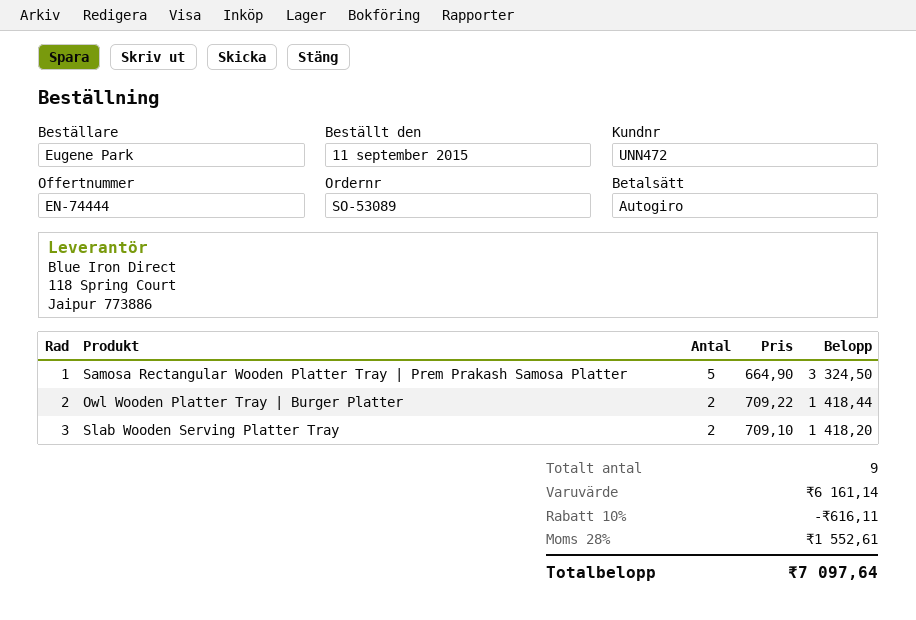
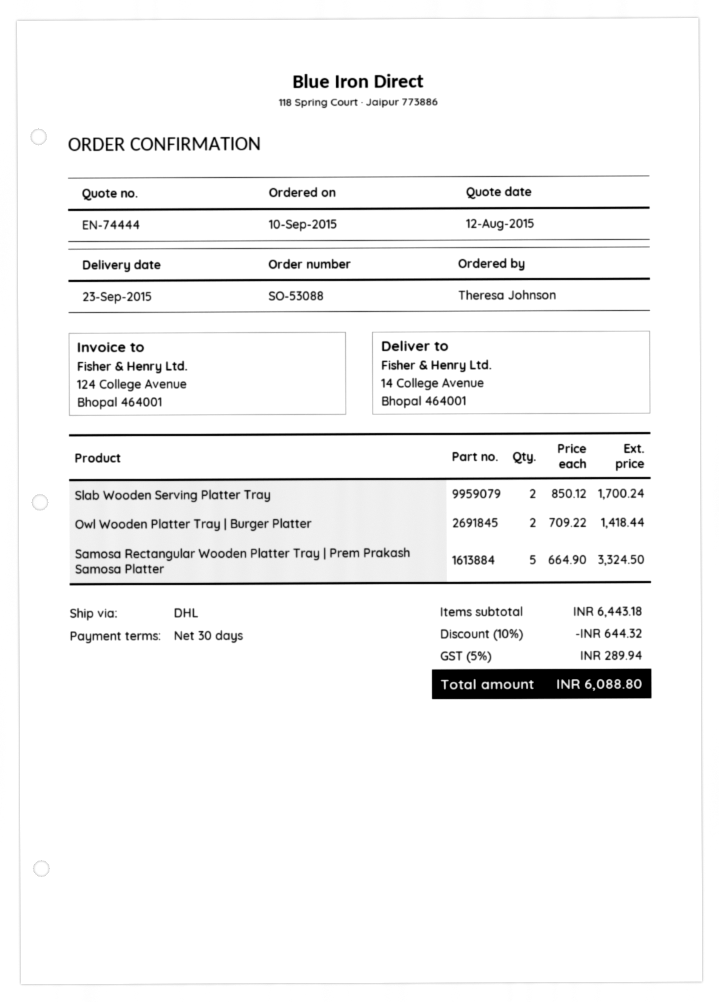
order number: SO-53089 -> SO-53088
order date: 2015-09-11 -> 2015-09-10
ordered by: Eugene Park -> Theresa Johnson
Slab Wooden Serving Platter Tray: 2 x 709.10 = 1418.20 -> 2 x 850.12 = 1700.24
subtotal: 6161.14 -> 6443.18
discount: 10% = 616.11 -> 10% = 644.32
tax: 28% = 1552.61 -> 5% = 289.94
total: 7097.64 -> 6088.80

